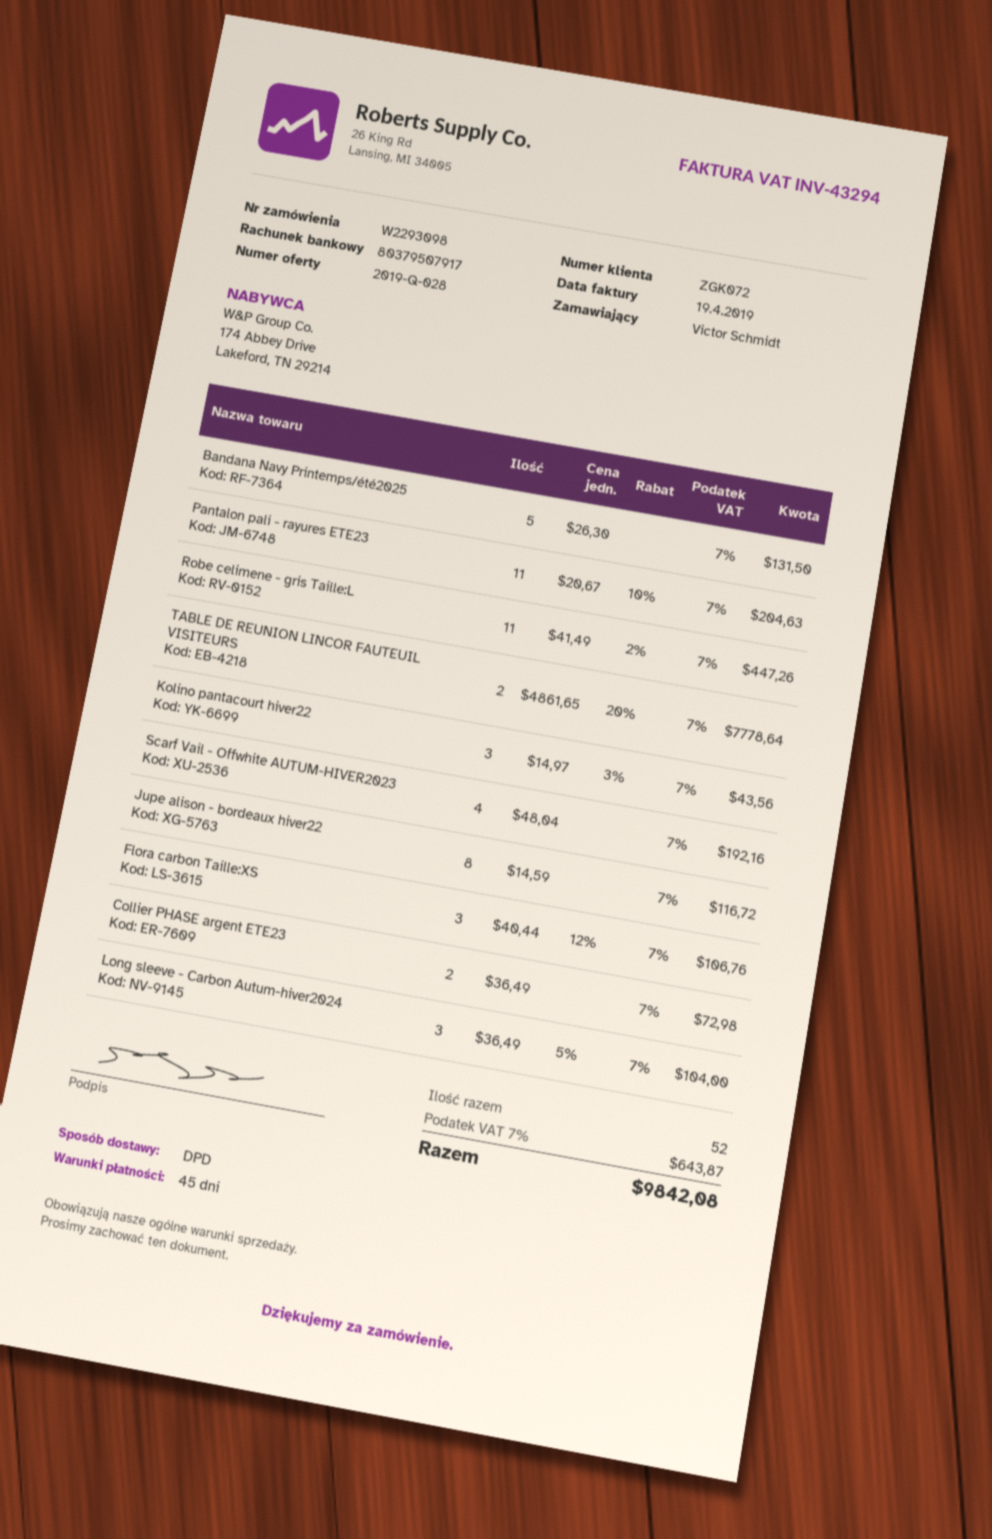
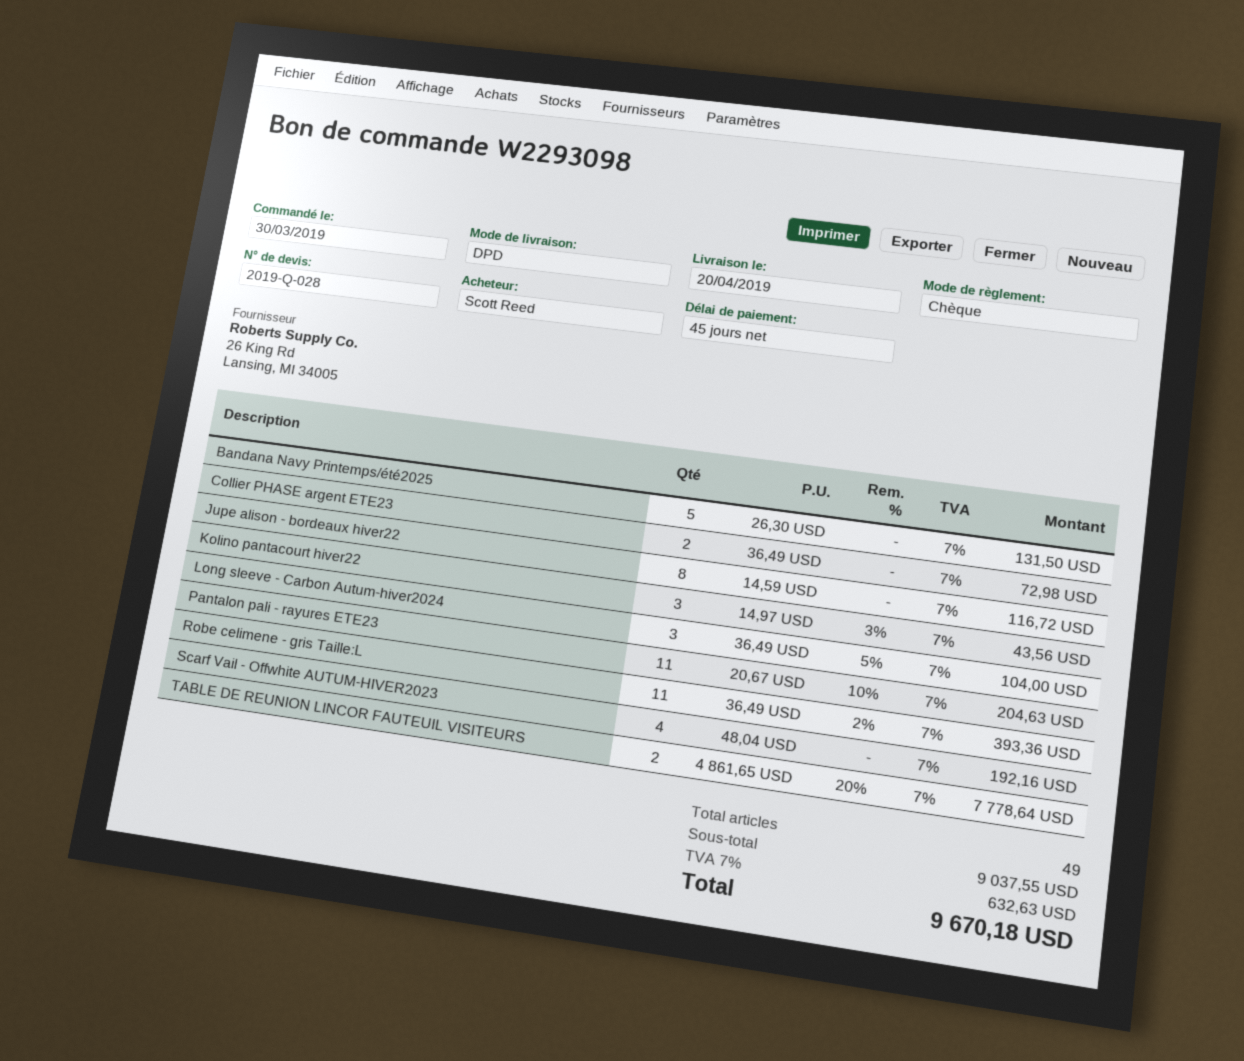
ordered by: Victor Schmidt -> Scott Reed
Robe celimene - gris Taille:L: 11 x 41.49 - 2% = 447.26 -> 11 x 36.49 - 2% = 393.36
Flora carbon Taille:XS: 3 x 40.44 - 12% = 106.76 -> none
total quantity: 52 -> 49
tax: 7% = 643.87 -> 7% = 632.63
total: 9842.08 -> 9670.18

